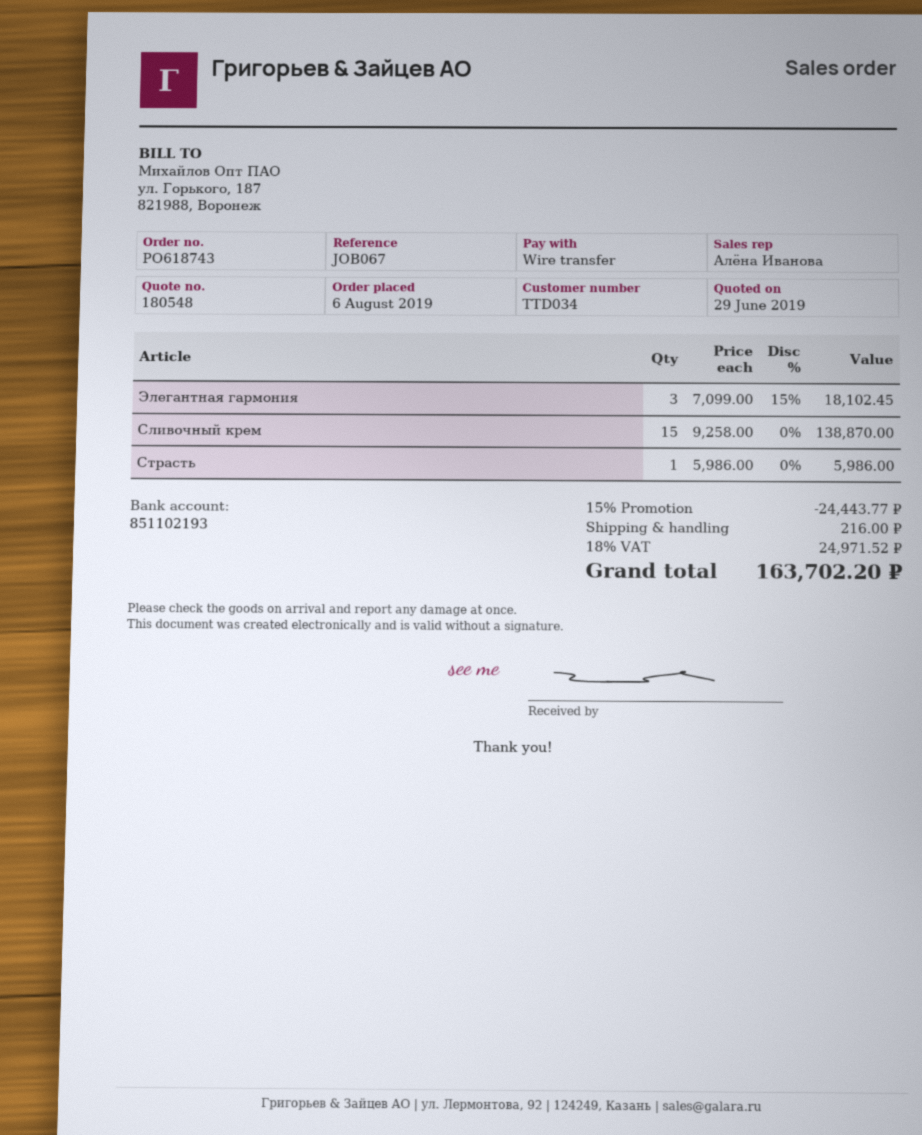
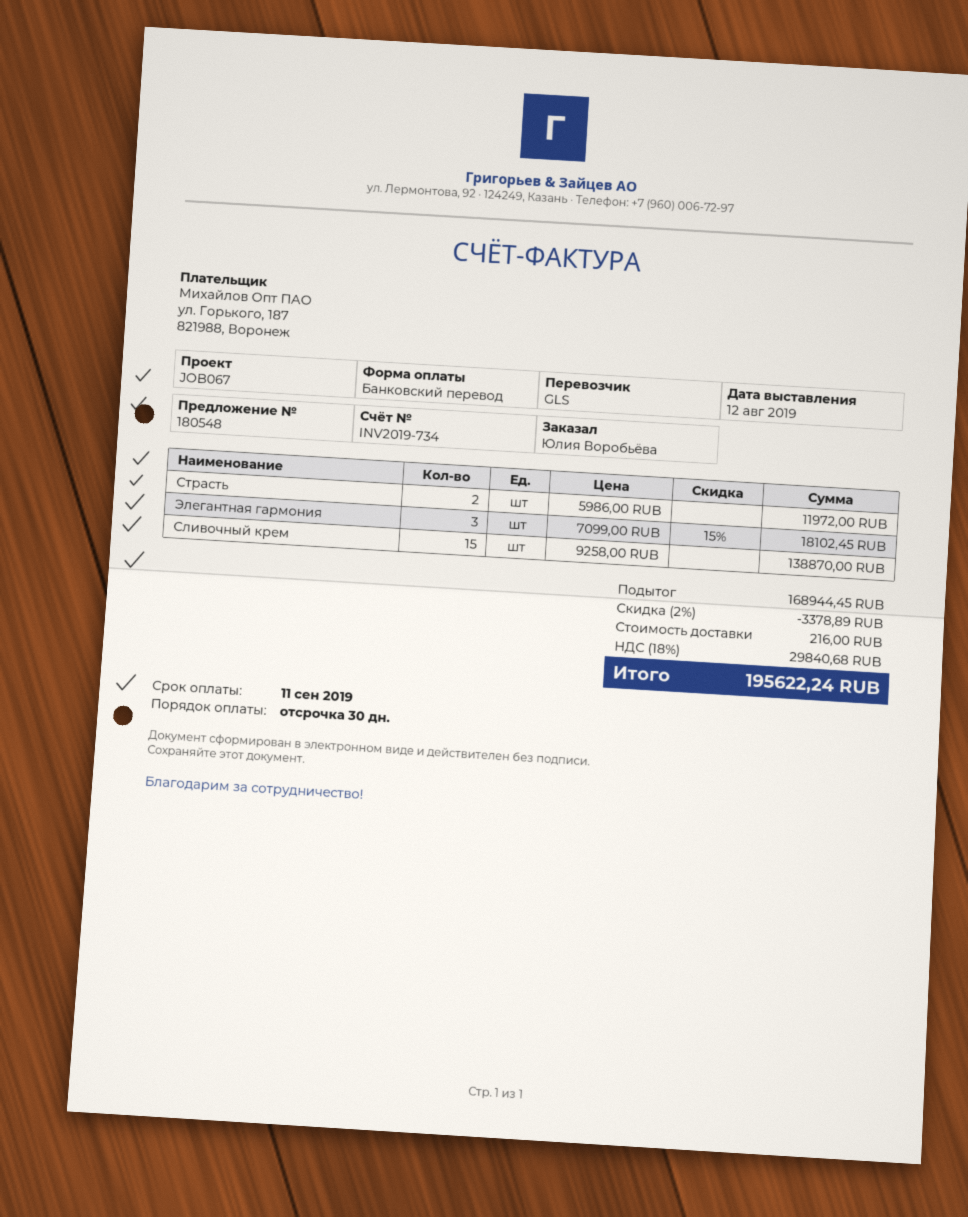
Страсть: 1 x 5986.00 = 5986.00 -> 2 x 5986.00 = 11972.00
discount: 15% = 24443.77 -> 2% = 3378.89
tax: 18% = 24971.52 -> 18% = 29840.68
total: 163702.20 -> 195622.24

